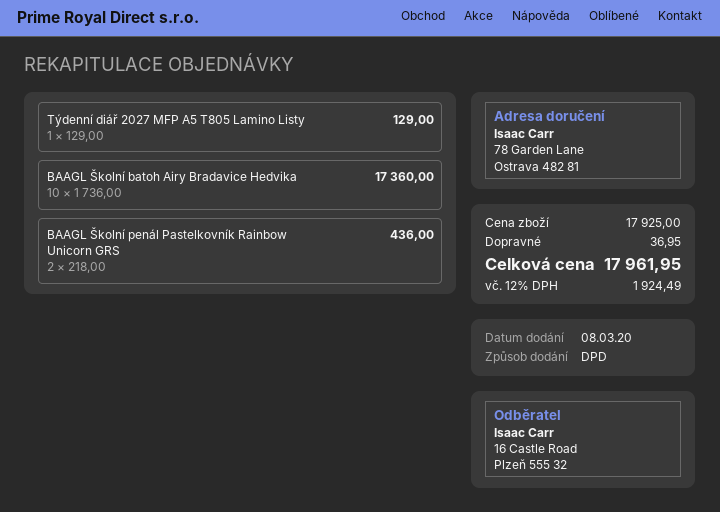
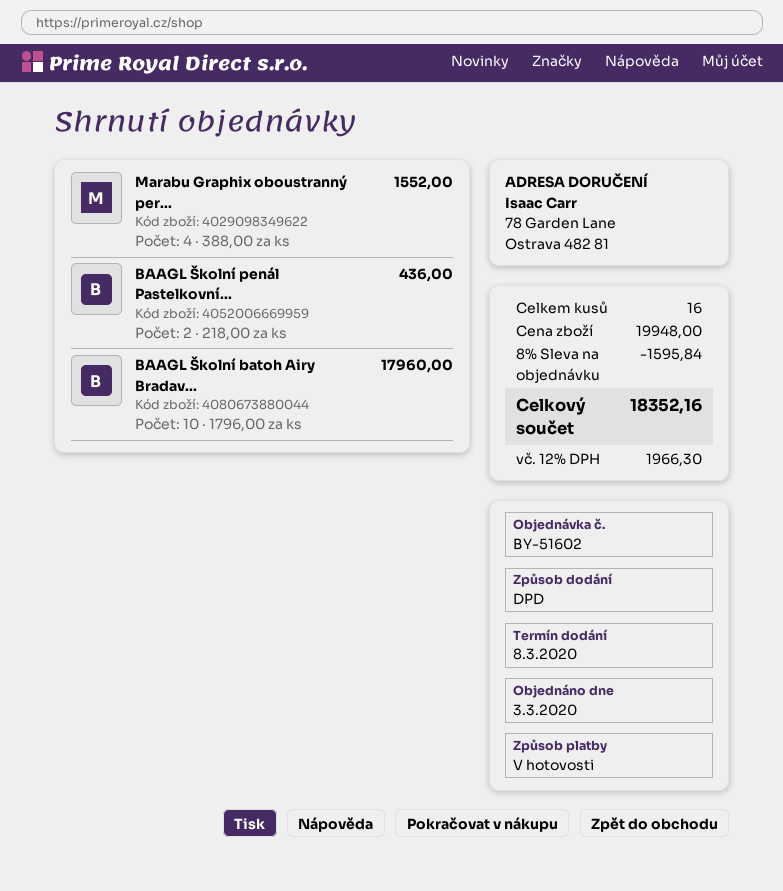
Týdenní diář 2027 MFP A5 T805 Lamino Listy: 1 x 129.00 = 129.00 -> none
BAAGL Školní batoh Airy Bradavice Hedvika: 10 x 1736.00 = 17360.00 -> 10 x 1796.00 = 17960.00
Marabu Graphix oboustranný per...: none -> 4 x 388.00 = 1552.00
subtotal: 17925.00 -> 19948.00
discount: none -> 8% = 1595.84
shipping: 36.95 -> none
tax: 12% = 1924.49 -> 12% = 1966.30
total: 17961.95 -> 18352.16

